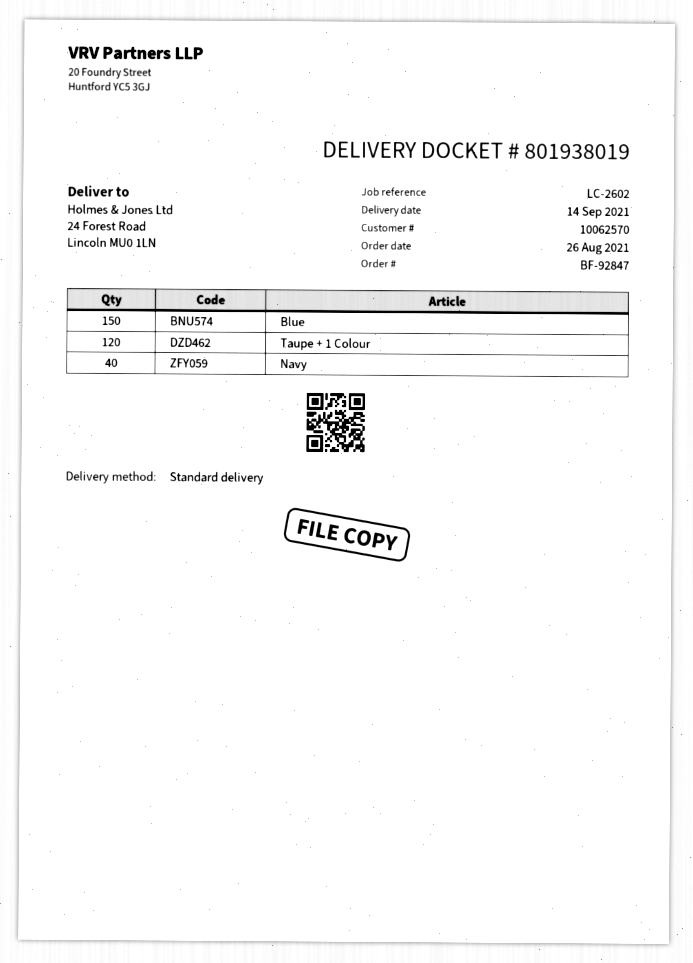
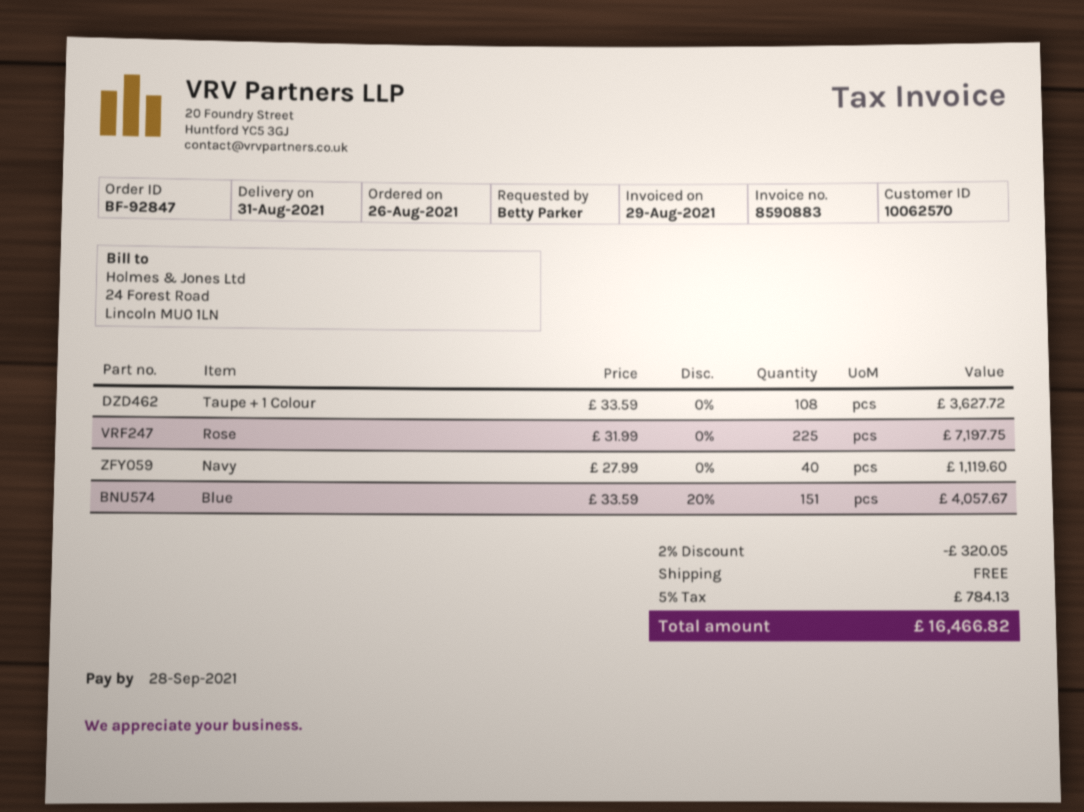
delivery date: 2021-09-14 -> 2021-08-31
Blue: 150 -> 151
Taupe + 1 Colour: 120 -> 108
Rose: none -> 225

